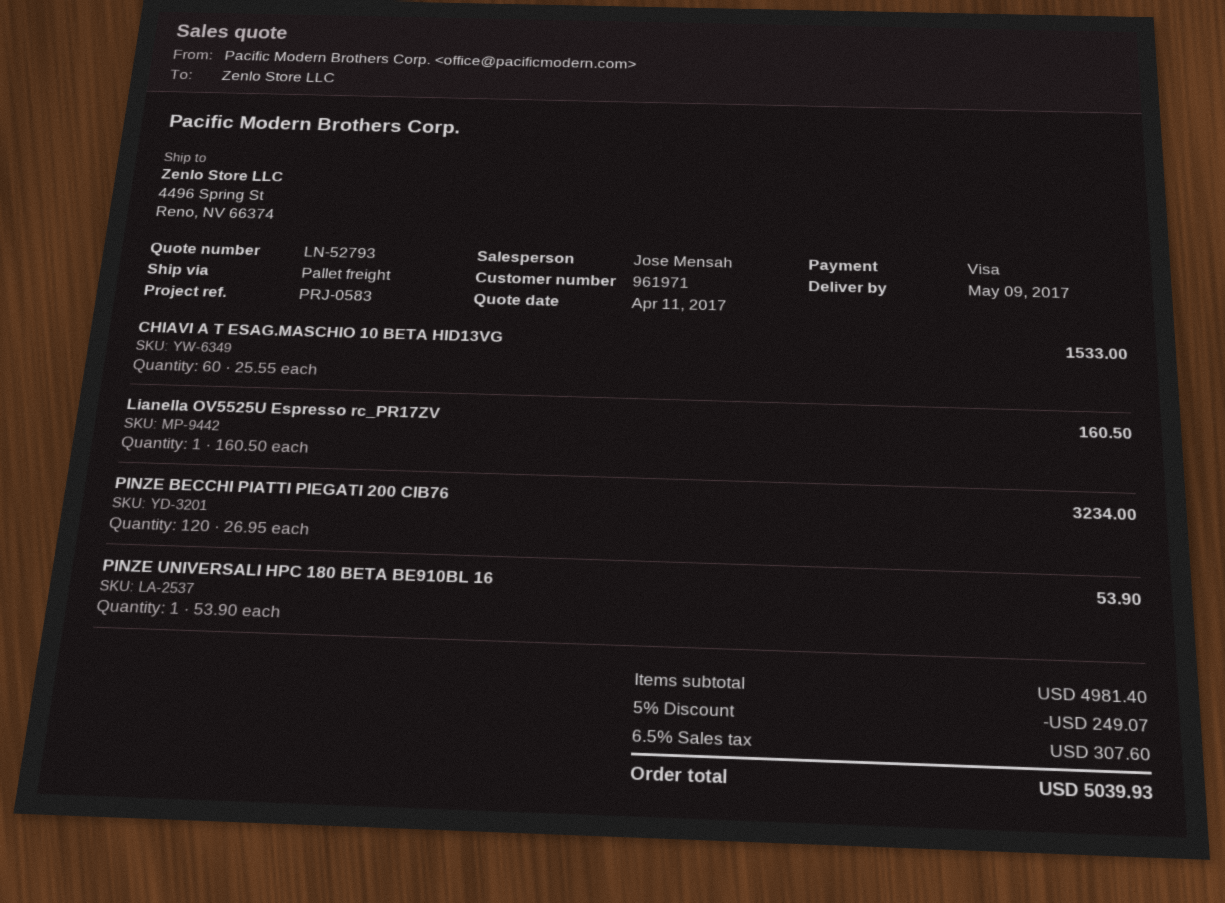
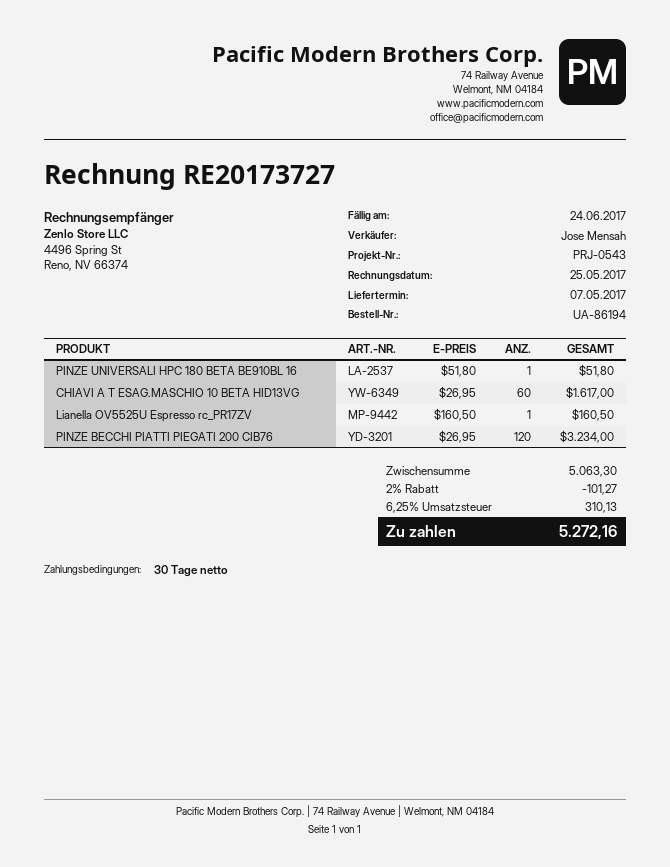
delivery date: 2017-05-09 -> 2017-05-07
reference: PRJ-0583 -> PRJ-0543
CHIAVI A T ESAG.MASCHIO 10 BETA HID13VG: 60 x 25.55 = 1533.00 -> 60 x 26.95 = 1617.00
PINZE UNIVERSALI HPC 180 BETA BE910BL 16: 1 x 53.90 = 53.90 -> 1 x 51.80 = 51.80
subtotal: 4981.40 -> 5063.30
discount: 5% = 249.07 -> 2% = 101.27
tax: 6.5% = 307.60 -> 6.25% = 310.13
total: 5039.93 -> 5272.16

